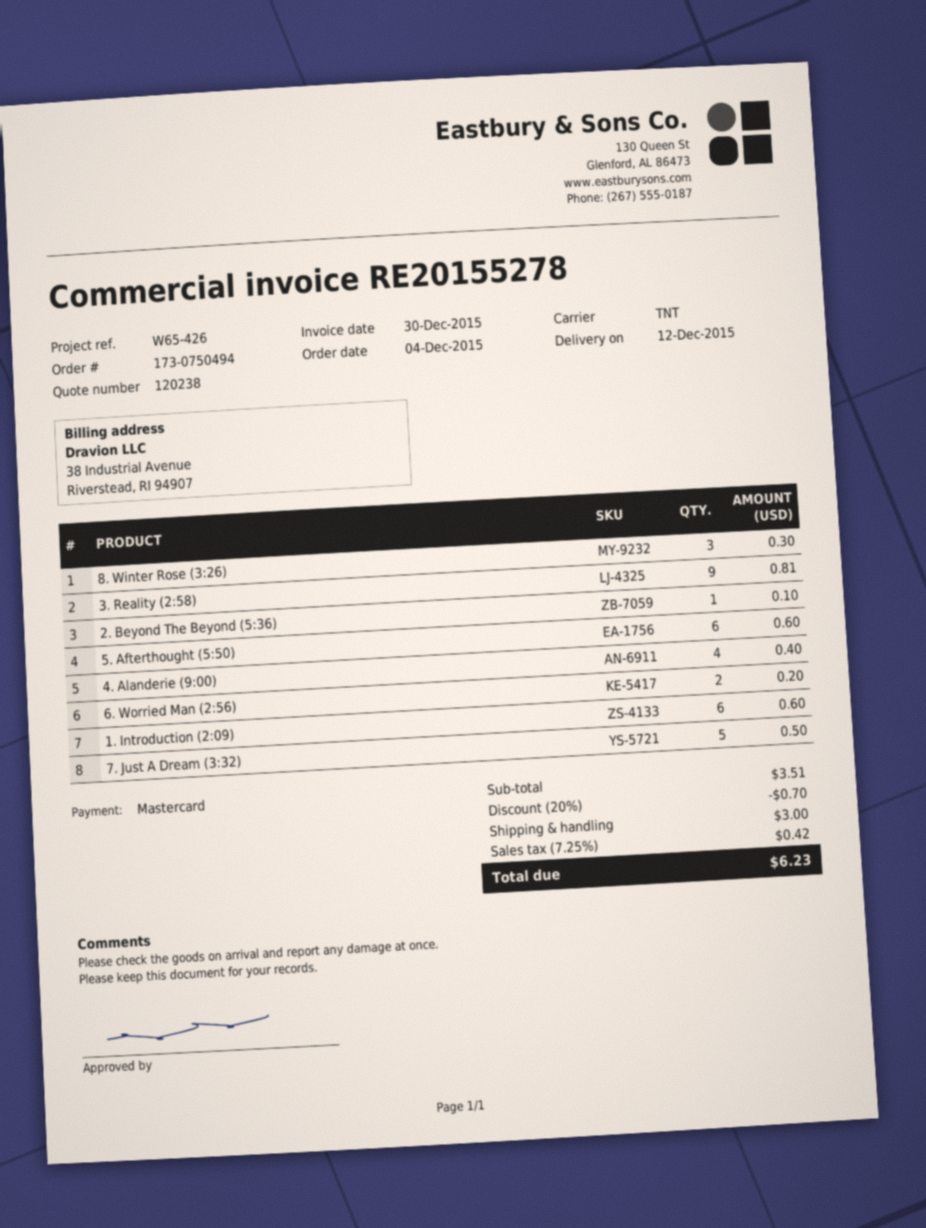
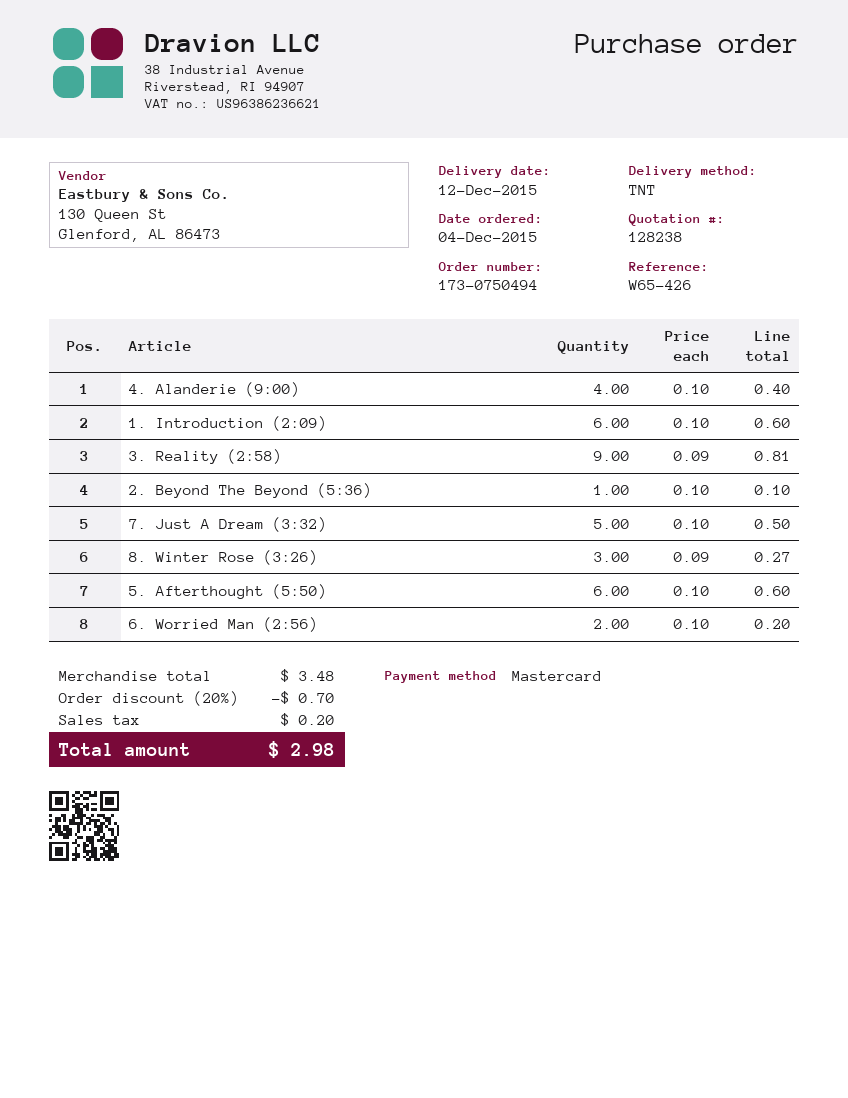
quote number: 120238 -> 128238
8. Winter Rose (3:26): 3 for 0.30 -> 3 for 0.27
subtotal: 3.51 -> 3.48
shipping: 3.00 -> none
tax: 0.42 -> 0.20
total: 6.23 -> 2.98

